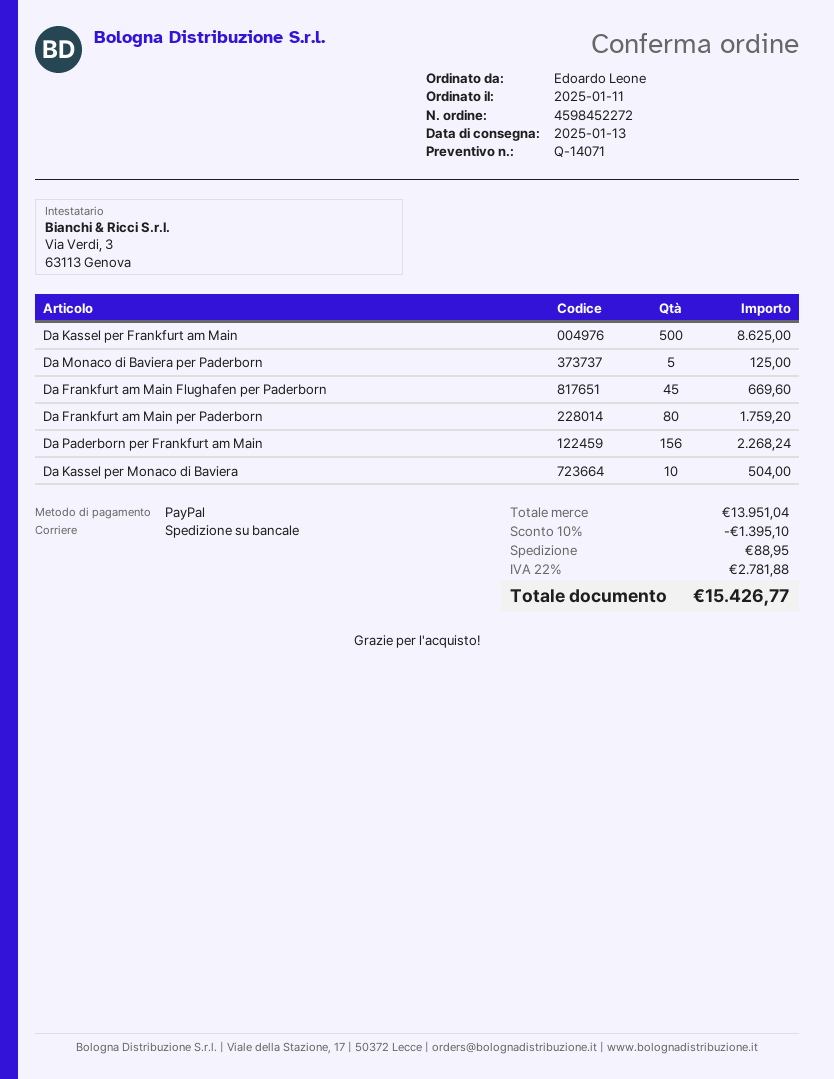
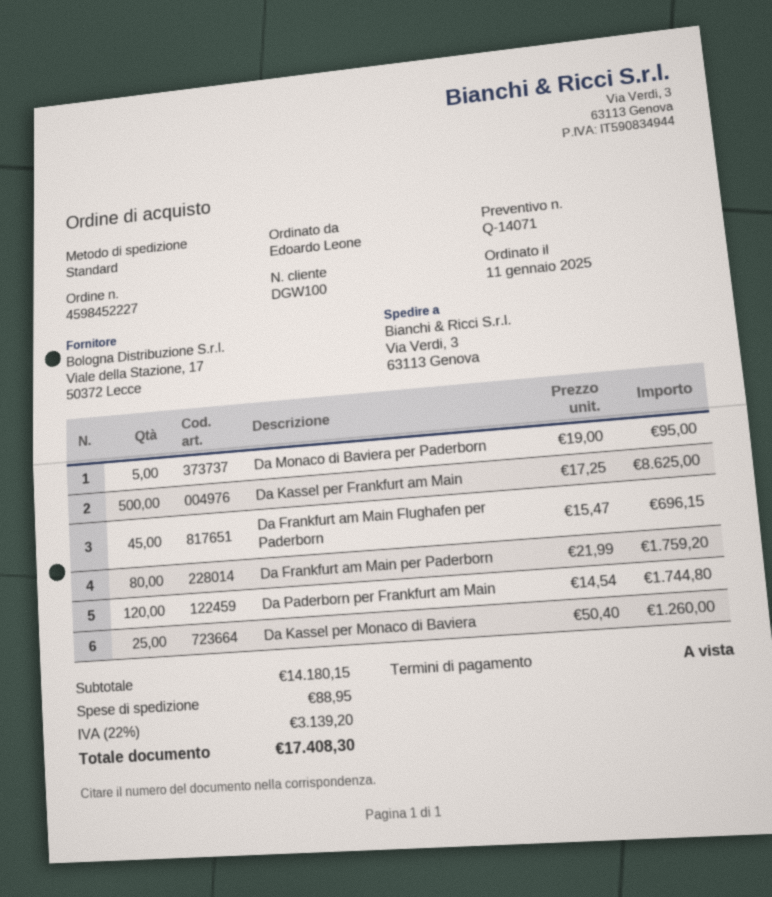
order number: 4598452272 -> 4598452227
shipping method: pallet freight -> standard
Da Monaco di Baviera per Paderborn: 5 for 125.00 -> 5 for 95.00
Da Frankfurt am Main Flughafen per Paderborn: 45 for 669.60 -> 45 for 696.15
Da Paderborn per Frankfurt am Main: 156 for 2268.24 -> 120 for 1744.80
Da Kassel per Monaco di Baviera: 10 for 504.00 -> 25 for 1260.00
subtotal: 13951.04 -> 14180.15
discount: 10% = 1395.10 -> none
tax: 22% = 2781.88 -> 22% = 3139.20
total: 15426.77 -> 17408.30

